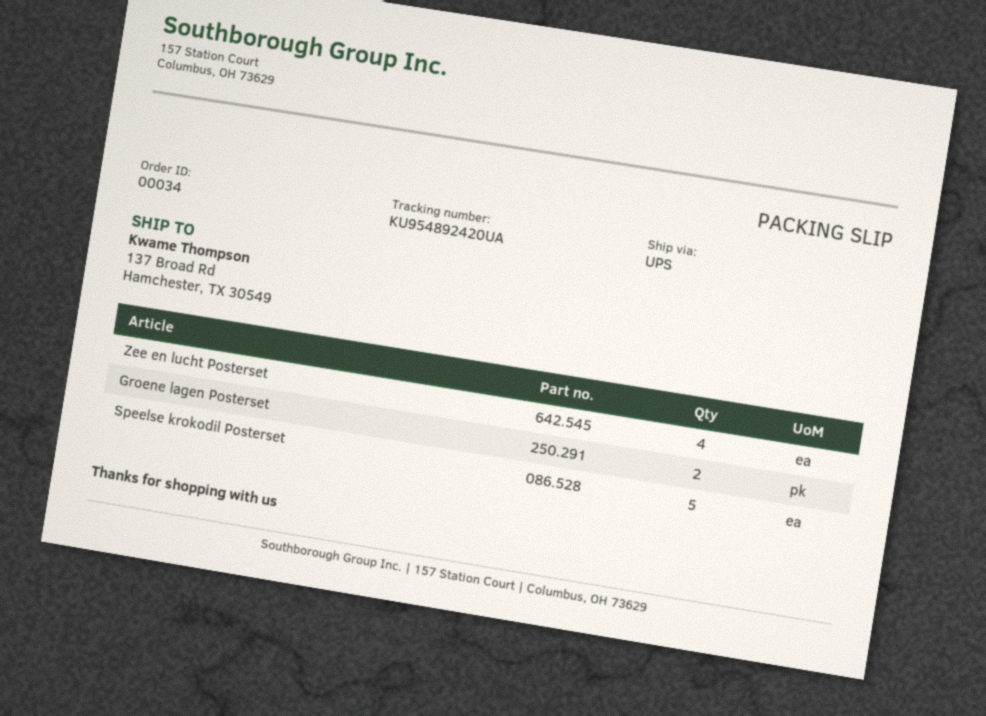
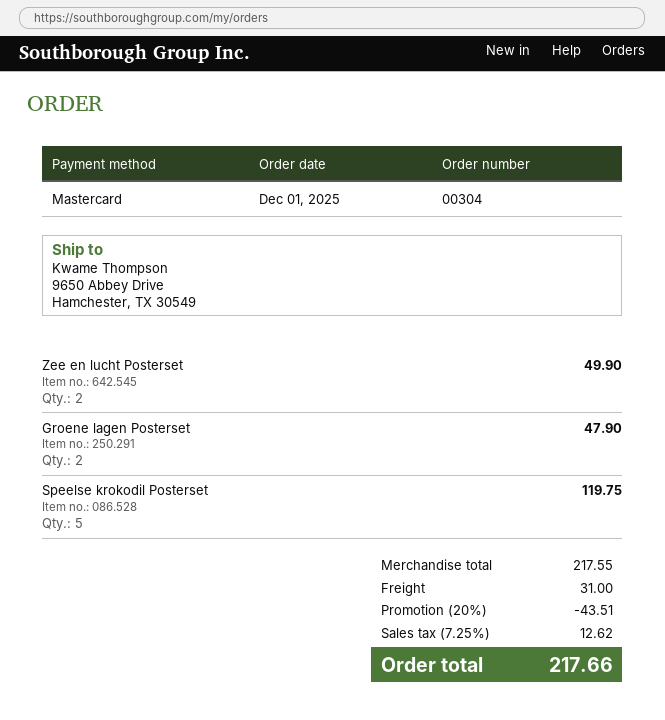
order number: 00034 -> 00304
ship to: 137 Broad Rd, Hamchester, TX 30549 -> 9650 Abbey Drive, Hamchester, TX 30549
Zee en lucht Posterset: 4 -> 2

